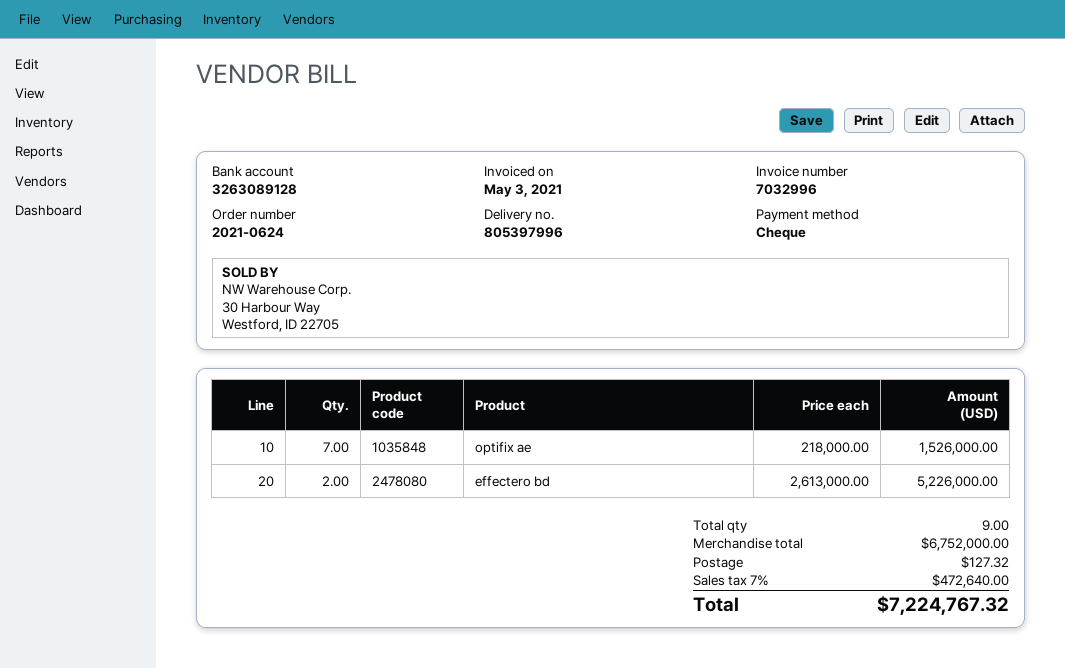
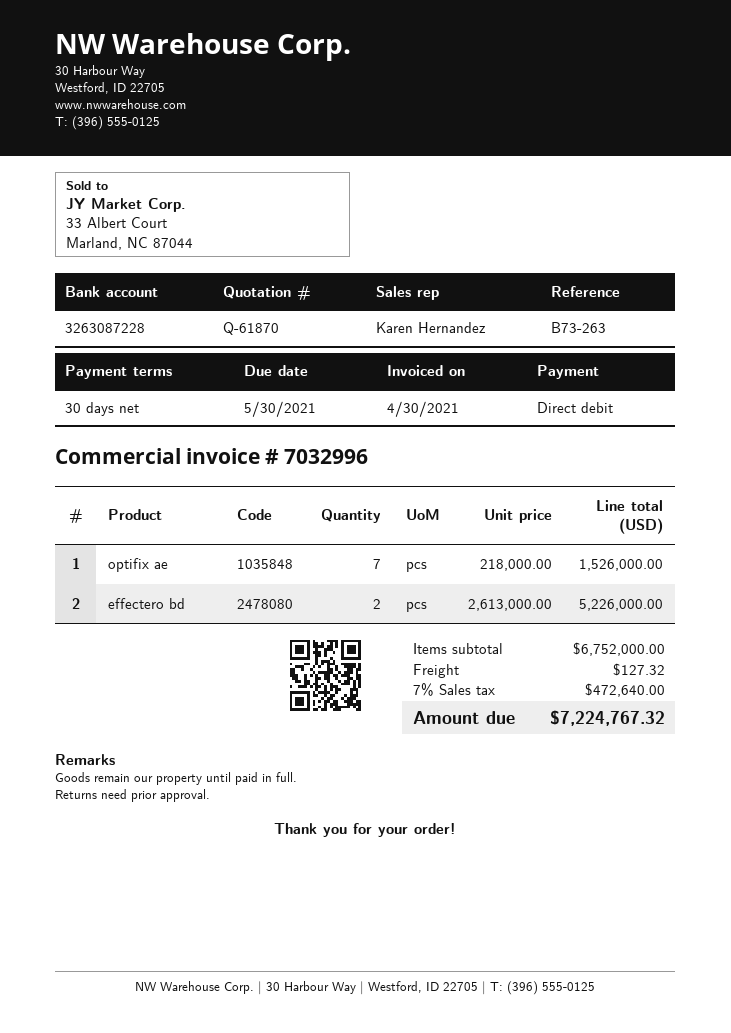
invoice date: 2021-05-03 -> 2021-04-30
payment method: cheque -> direct debit
bank account: 3263089128 -> 3263087228

